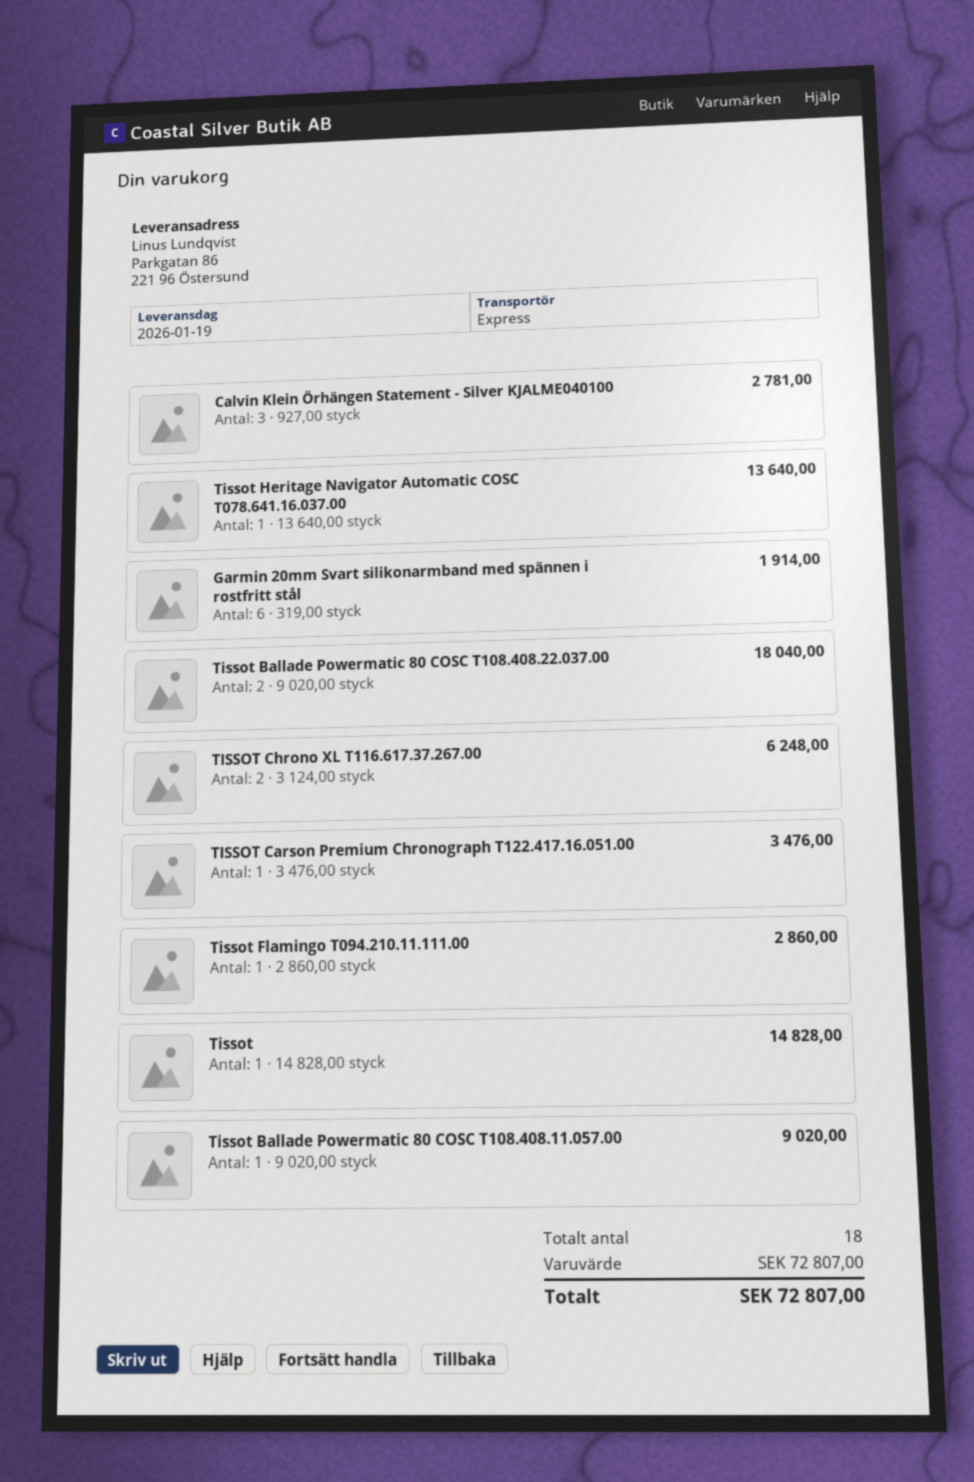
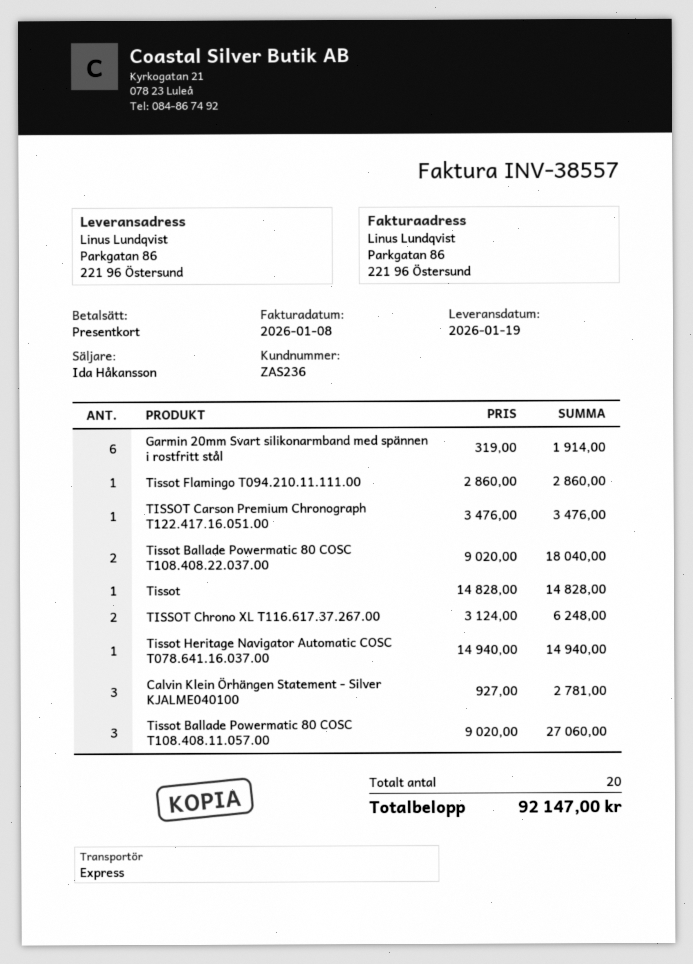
Tissot Heritage Navigator Automatic COSC T078.641.16.037.00: 1 x 13640.00 = 13640.00 -> 1 x 14940.00 = 14940.00
Tissot Ballade Powermatic 80 COSC T108.408.11.057.00: 1 x 9020.00 = 9020.00 -> 3 x 9020.00 = 27060.00
total quantity: 18 -> 20
total: 72807.00 -> 92147.00

